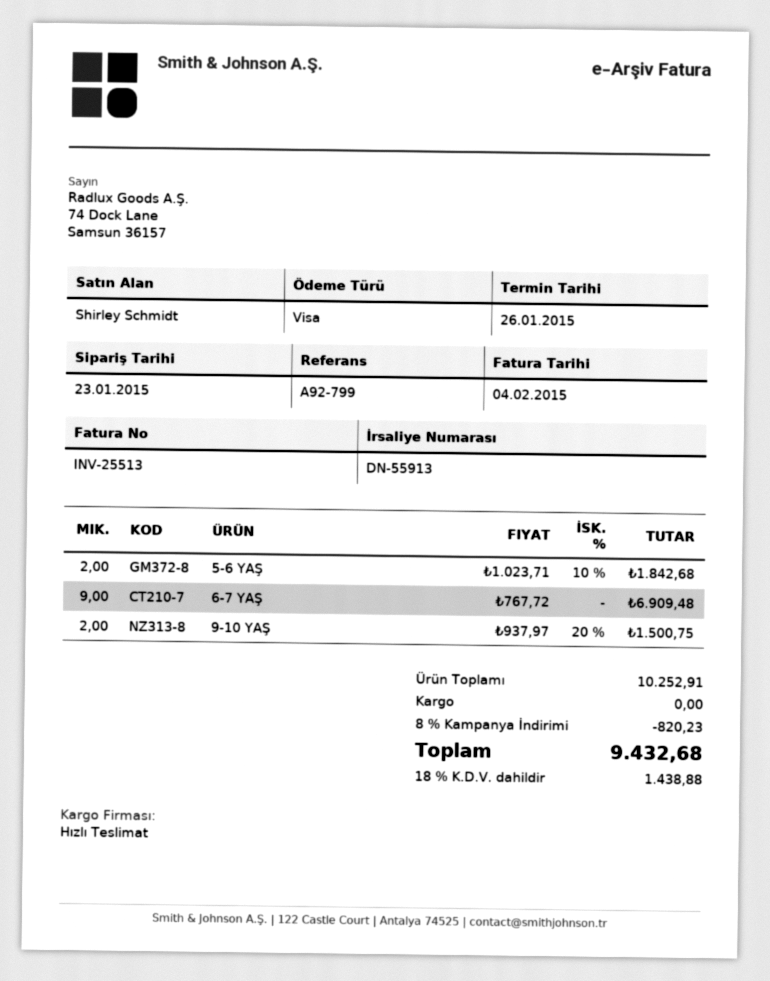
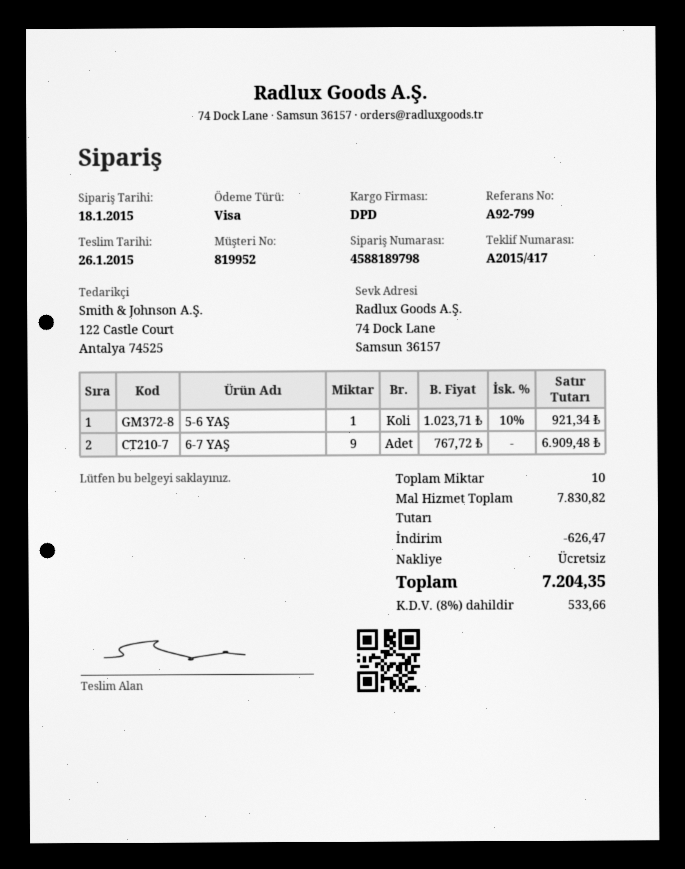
order date: 2015-01-23 -> 2015-01-18
shipping method: express -> DPD
5-6 YAŞ: 2 x 1023.71 - 10% = 1842.68 -> 1 x 1023.71 - 10% = 921.34
9-10 YAŞ: 2 x 937.97 - 20% = 1500.75 -> none
subtotal: 10252.91 -> 7830.82
discount: 820.23 -> 626.47
tax: 18% = 1438.88 -> 8% = 533.66
total: 9432.68 -> 7204.35

